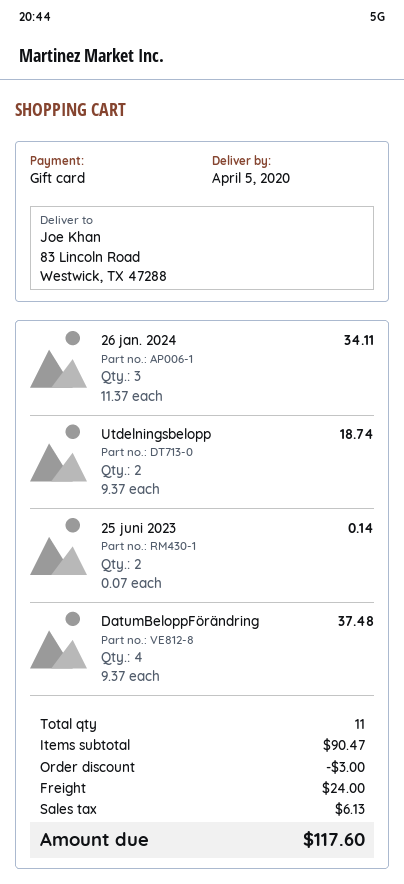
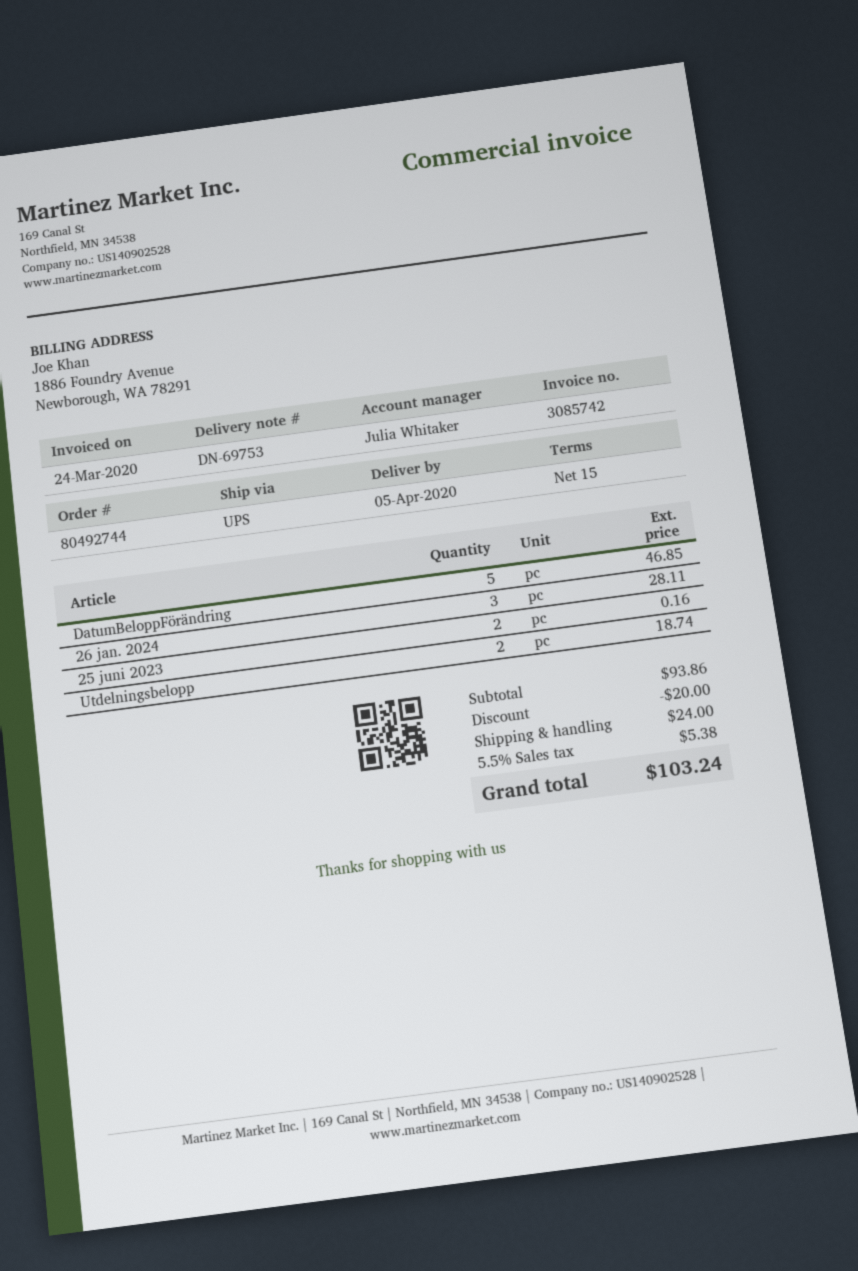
26 jan. 2024: 3 for 34.11 -> 3 for 28.11
25 juni 2023: 2 for 0.14 -> 2 for 0.16
DatumBeloppFörändring: 4 for 37.48 -> 5 for 46.85
subtotal: 90.47 -> 93.86
discount: 3.00 -> 20.00
tax: 6.13 -> 5.38
total: 117.60 -> 103.24

